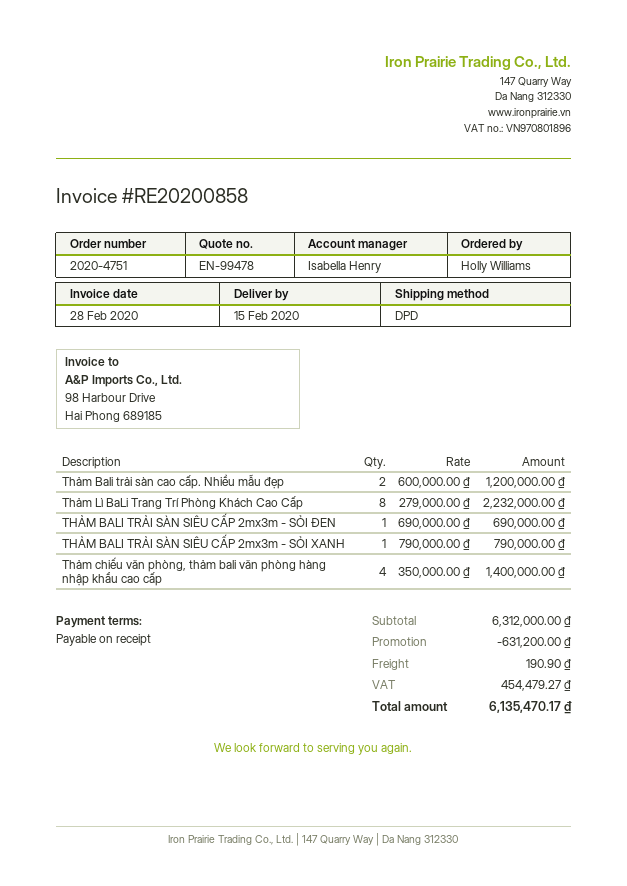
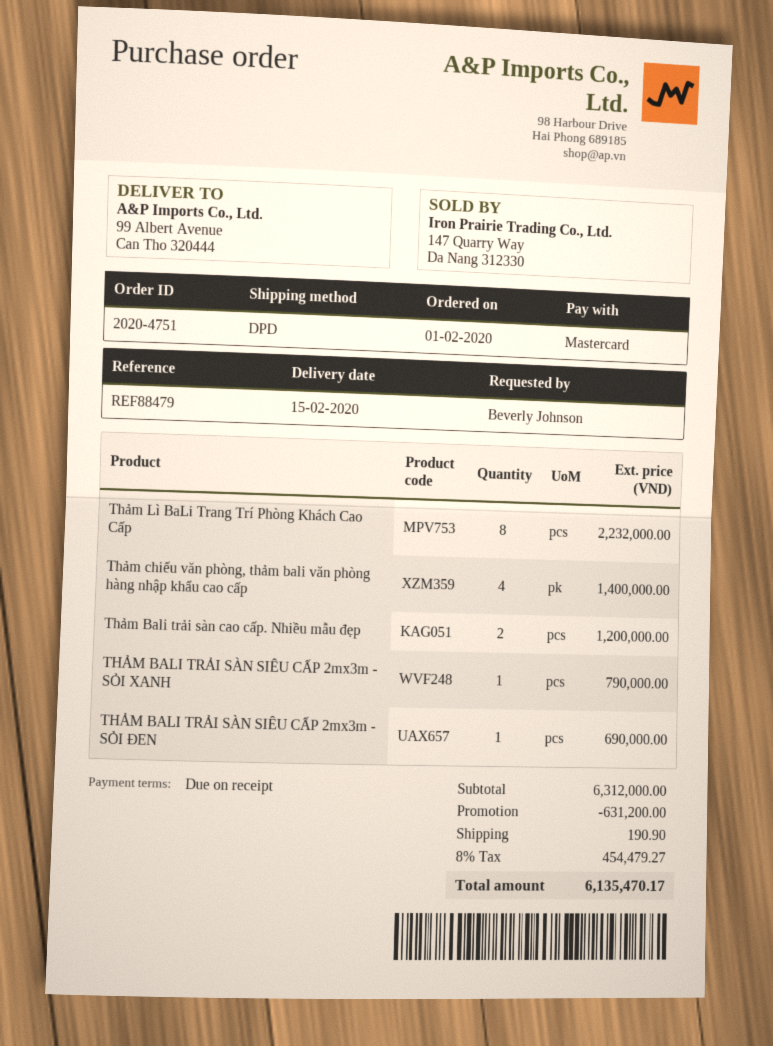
ordered by: Holly Williams -> Beverly Johnson

